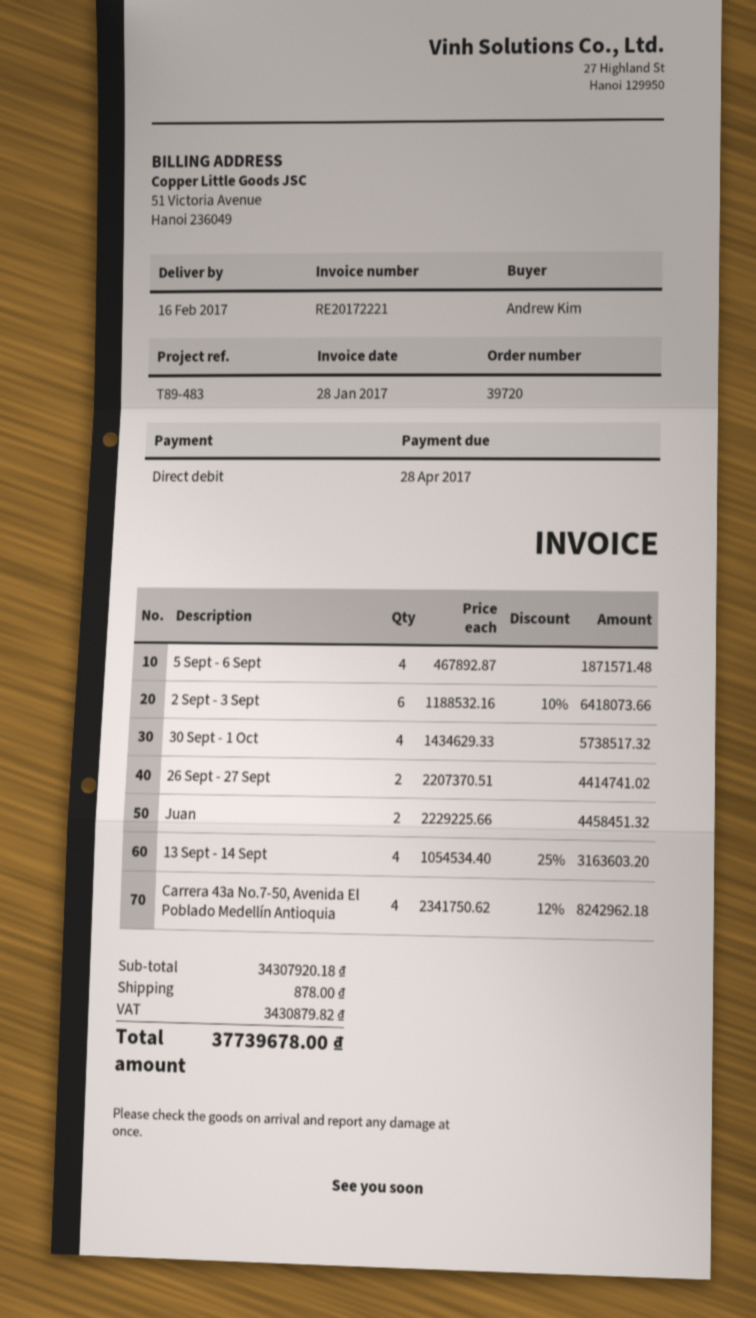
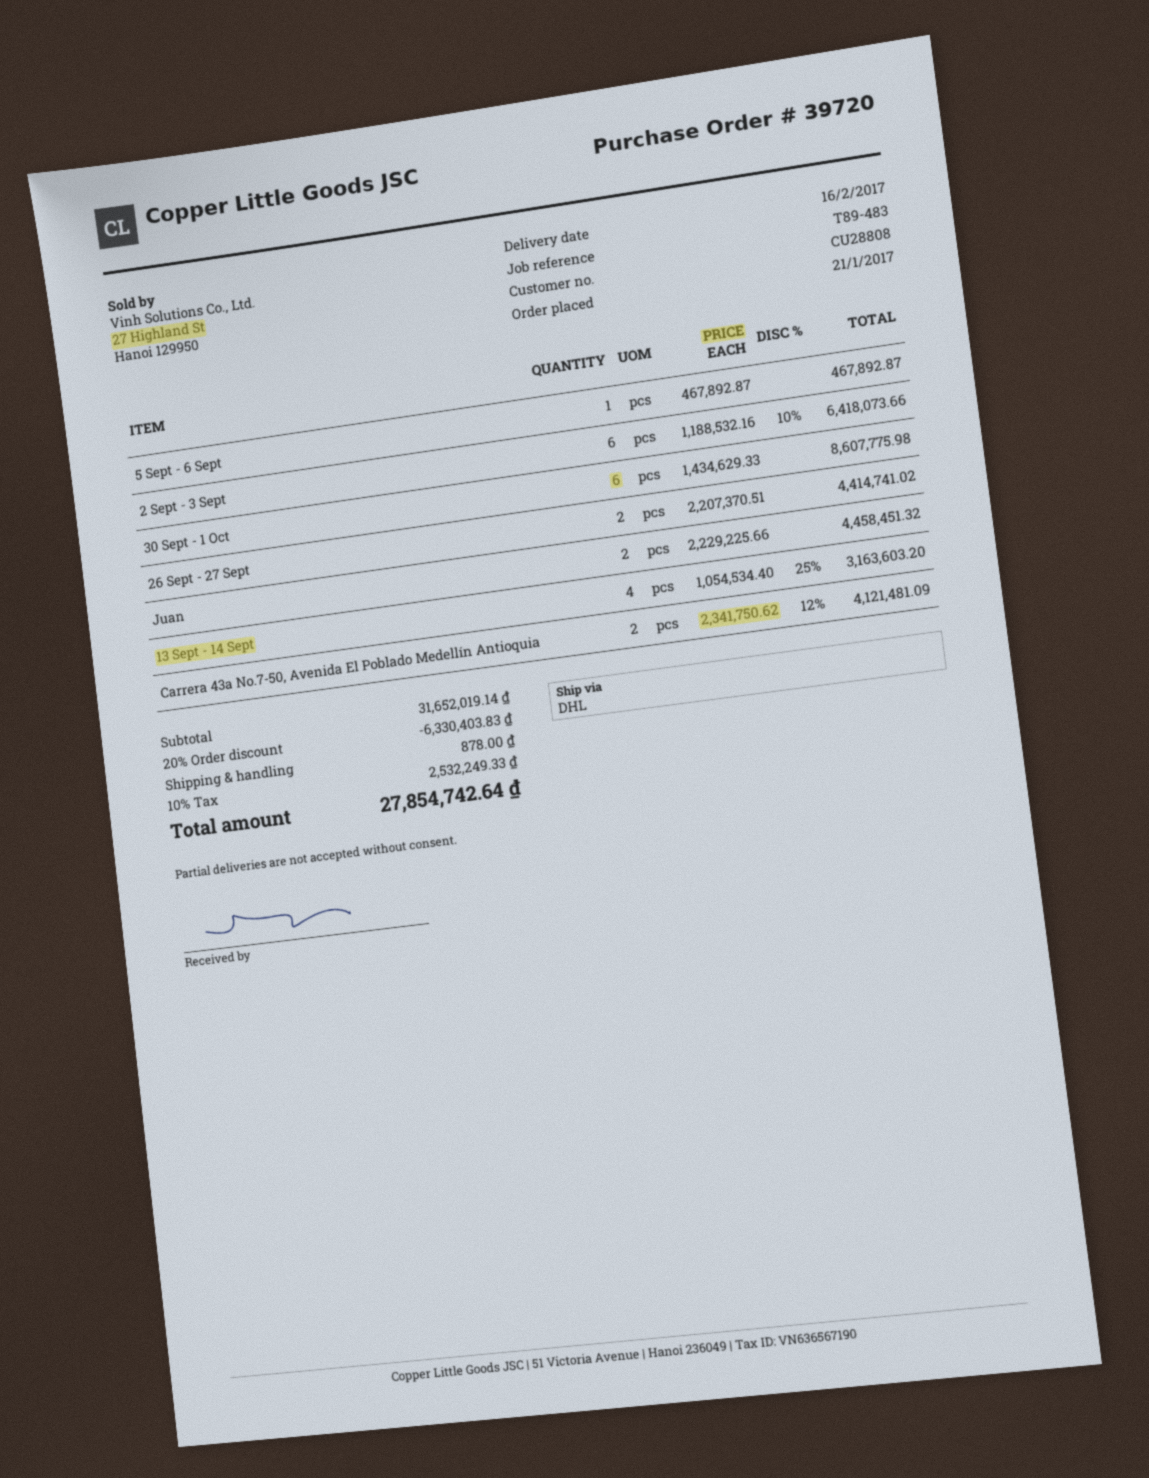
5 Sept - 6 Sept: 4 x 467892.87 = 1871571.48 -> 1 x 467892.87 = 467892.87
30 Sept - 1 Oct: 4 x 1434629.33 = 5738517.32 -> 6 x 1434629.33 = 8607775.98
Carrera 43a No.7-50, Avenida El Poblado Medellín Antioquia: 4 x 2341750.62 - 12% = 8242962.18 -> 2 x 2341750.62 - 12% = 4121481.09
subtotal: 34307920.18 -> 31652019.14
discount: none -> 20% = 6330403.83
tax: 3430879.82 -> 2532249.33
total: 37739678.00 -> 27854742.64

